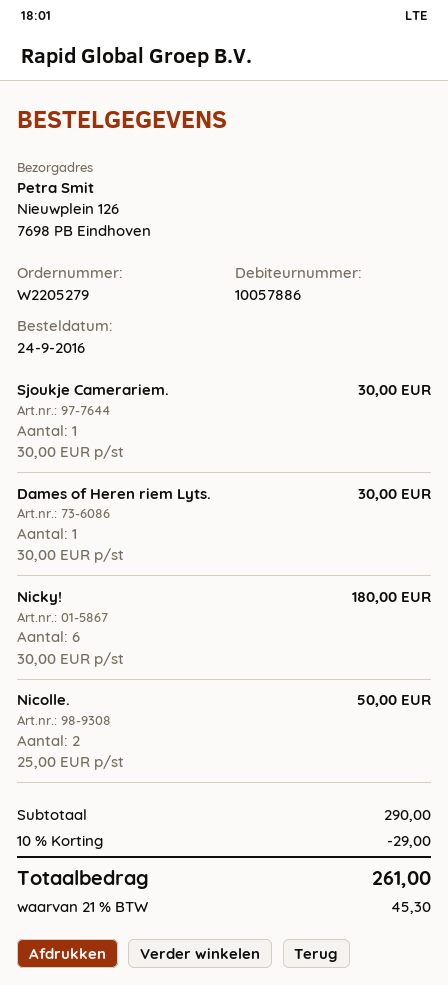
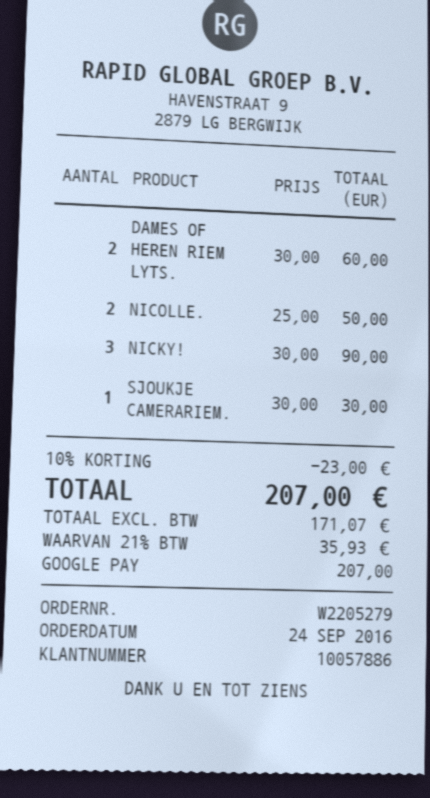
Dames of Heren riem Lyts.: 1 x 30.00 = 30.00 -> 2 x 30.00 = 60.00
Nicky!: 6 x 30.00 = 180.00 -> 3 x 30.00 = 90.00
discount: 10% = 29.00 -> 10% = 23.00
tax: 21% = 45.30 -> 21% = 35.93
total: 261.00 -> 207.00

